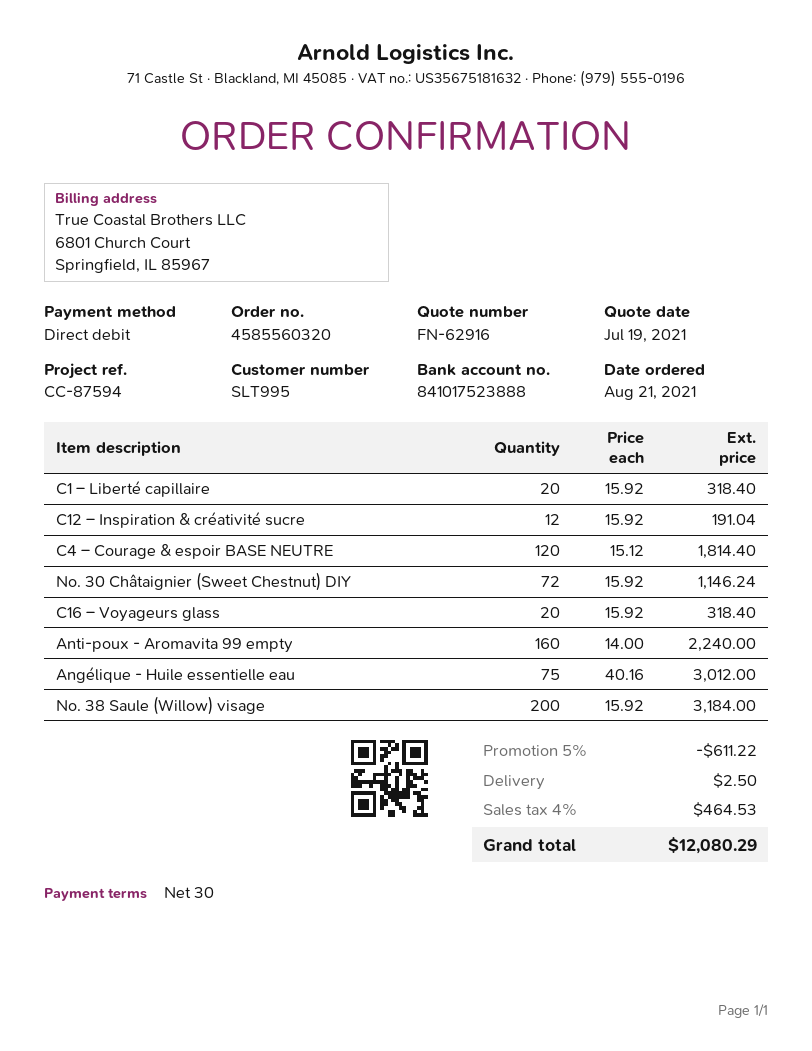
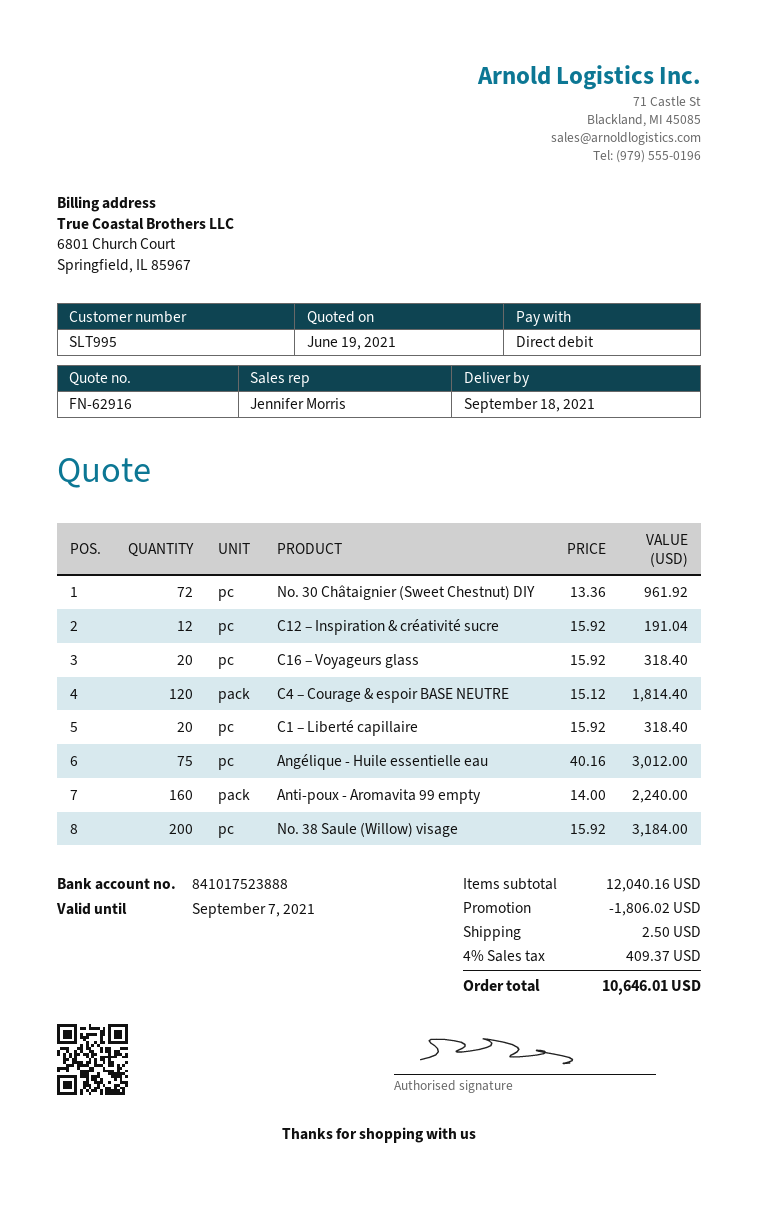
quote date: 2021-07-19 -> 2021-06-19
No. 30 Châtaignier (Sweet Chestnut) DIY: 72 x 15.92 = 1146.24 -> 72 x 13.36 = 961.92
discount: 611.22 -> 1806.02
tax: 4% = 464.53 -> 4% = 409.37
total: 12080.29 -> 10646.01

